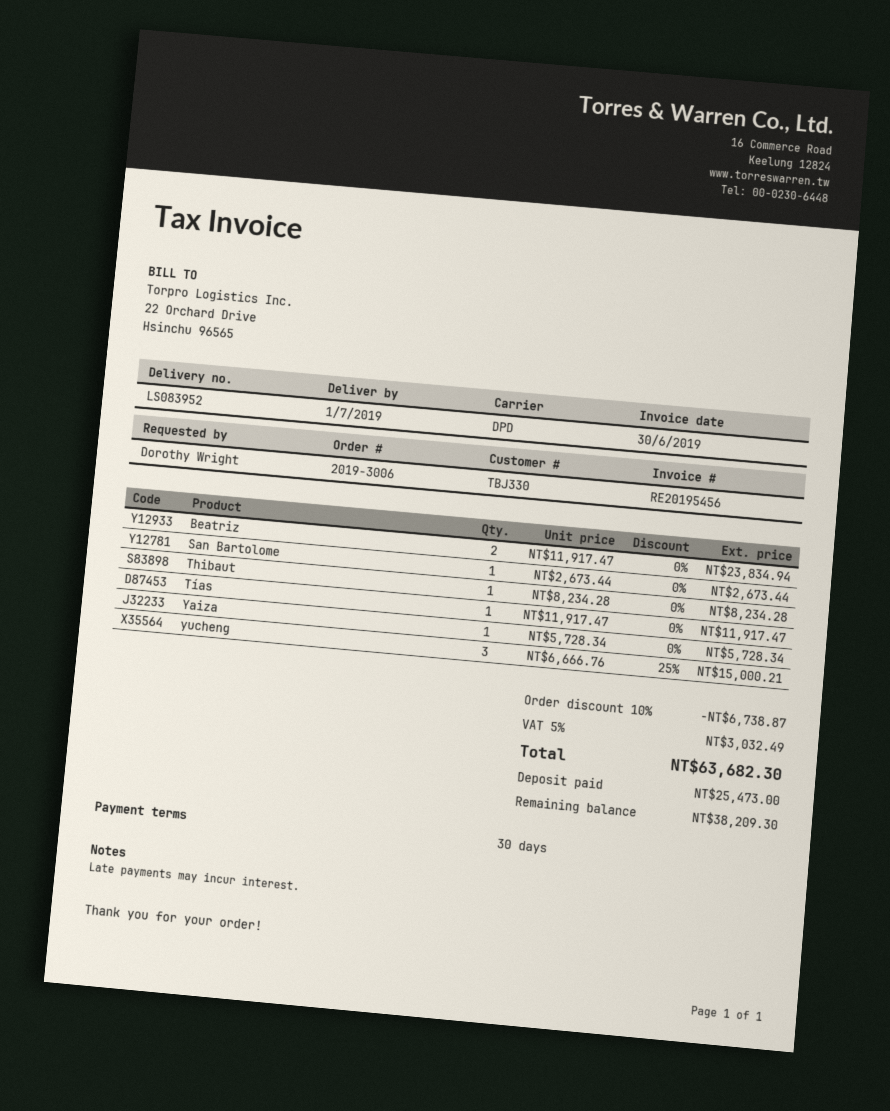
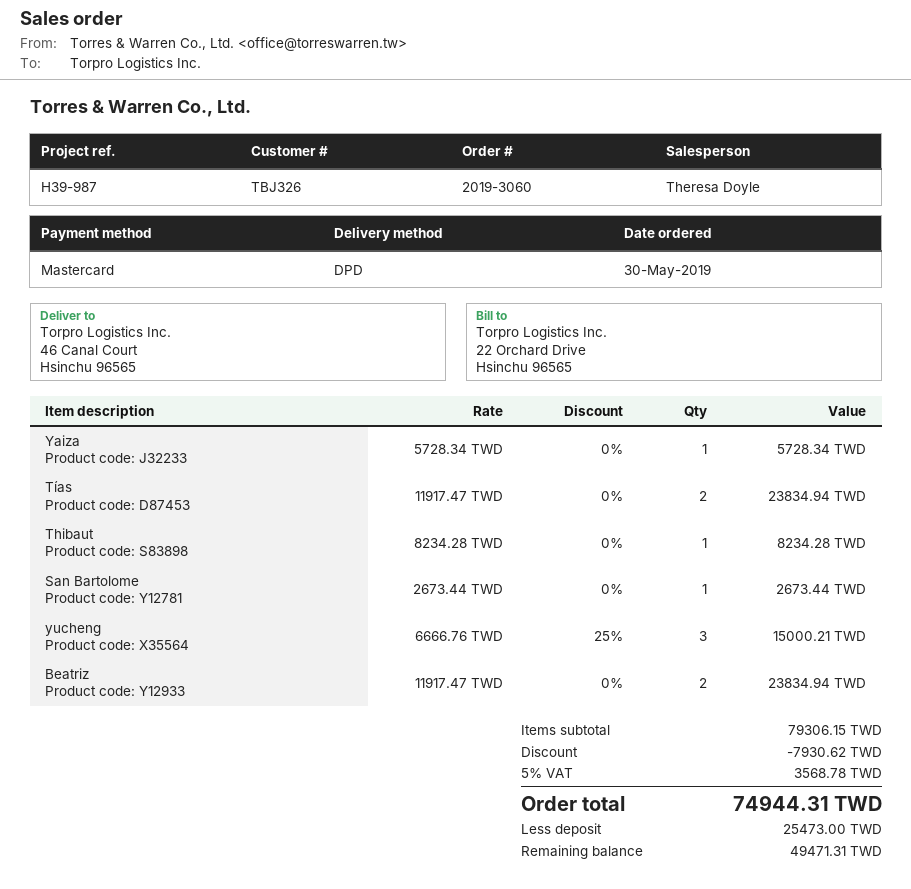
order number: 2019-3006 -> 2019-3060
customer number: TBJ330 -> TBJ326
Tías: 1 x 11917.47 = 11917.47 -> 2 x 11917.47 = 23834.94
discount: 6738.87 -> 7930.62
tax: 5% = 3032.49 -> 5% = 3568.78
total: 63682.30 -> 74944.31
balance: 38209.30 -> 49471.31

